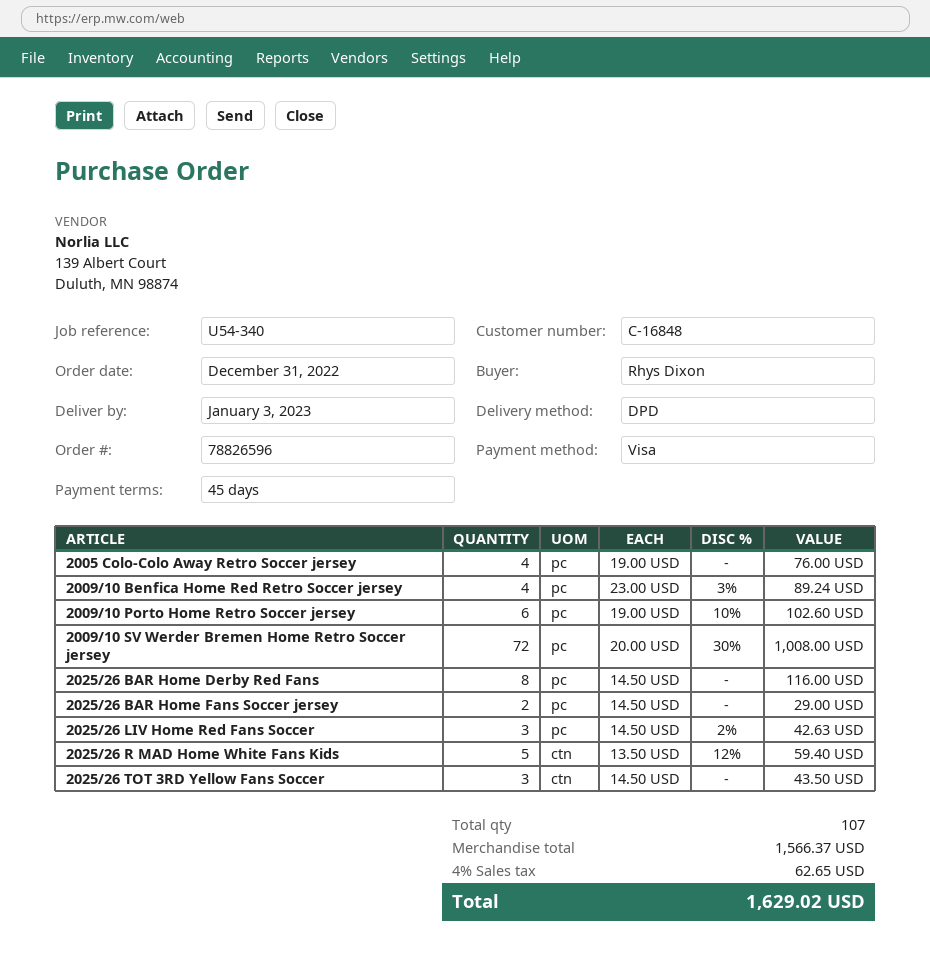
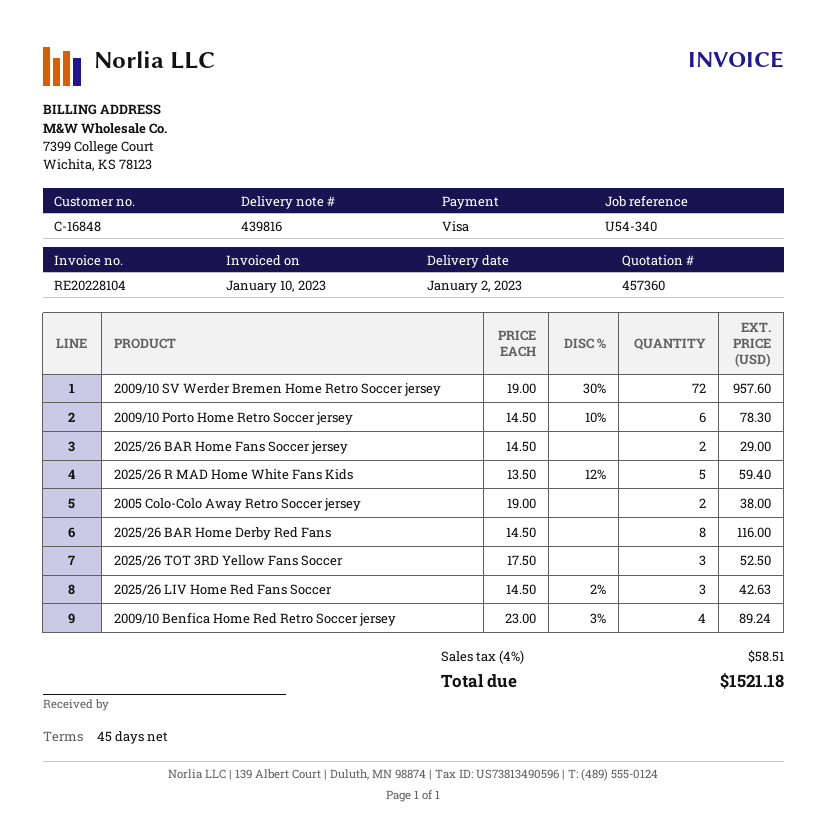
delivery date: 2023-01-03 -> 2023-01-02
2005 Colo-Colo Away Retro Soccer jersey: 4 x 19.00 = 76.00 -> 2 x 19.00 = 38.00
2009/10 Porto Home Retro Soccer jersey: 6 x 19.00 - 10% = 102.60 -> 6 x 14.50 - 10% = 78.30
2009/10 SV Werder Bremen Home Retro Soccer jersey: 72 x 20.00 - 30% = 1008.00 -> 72 x 19.00 - 30% = 957.60
2025/26 TOT 3RD Yellow Fans Soccer: 3 x 14.50 = 43.50 -> 3 x 17.50 = 52.50
tax: 4% = 62.65 -> 4% = 58.51
total: 1629.02 -> 1521.18

